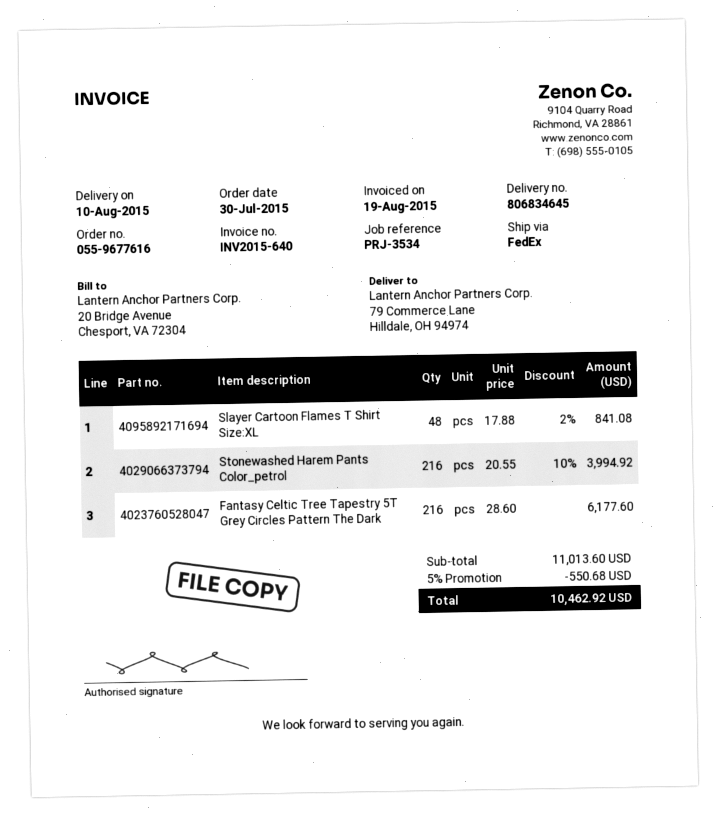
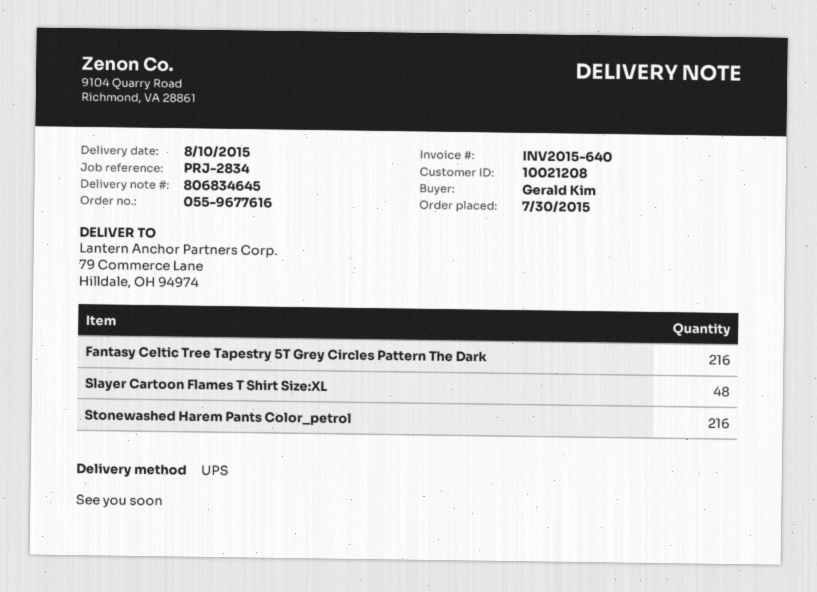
reference: PRJ-3534 -> PRJ-2834
shipping method: FedEx -> UPS

